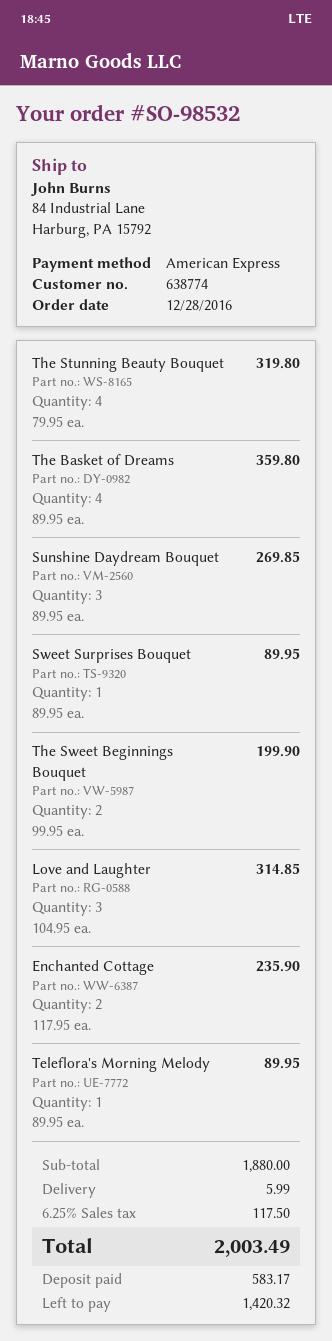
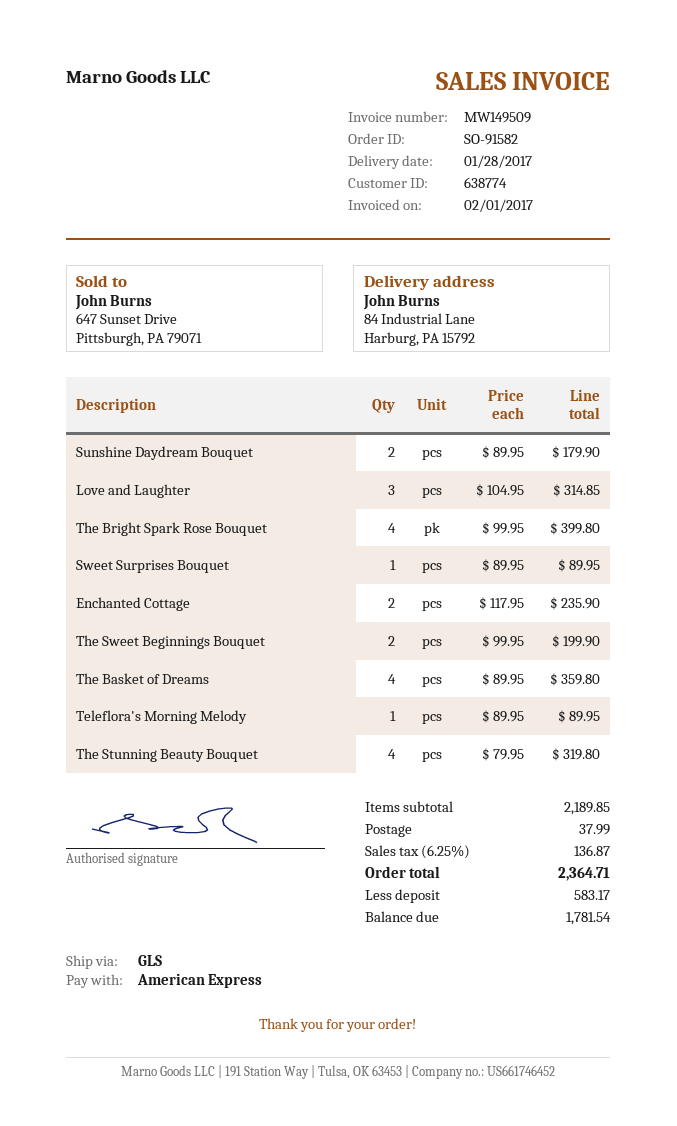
order number: SO-98532 -> SO-91582
Sunshine Daydream Bouquet: 3 x 89.95 = 269.85 -> 2 x 89.95 = 179.90
The Bright Spark Rose Bouquet: none -> 4 x 99.95 = 399.80
subtotal: 1880.00 -> 2189.85
shipping: 5.99 -> 37.99
tax: 6.25% = 117.50 -> 6.25% = 136.87
total: 2003.49 -> 2364.71
balance: 1420.32 -> 1781.54

